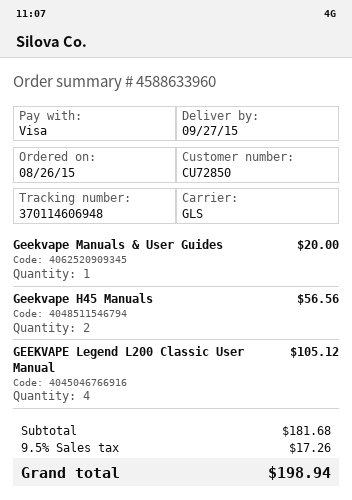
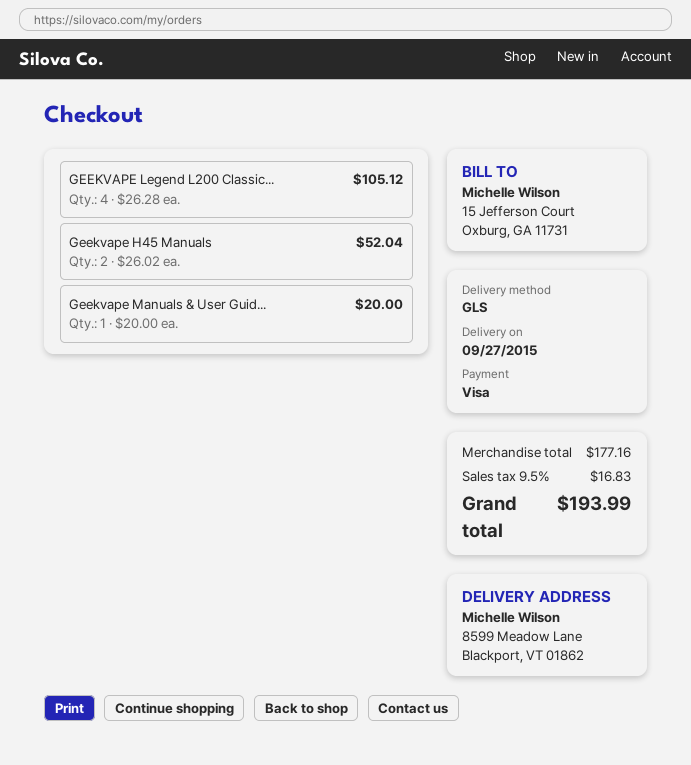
Geekvape H45 Manuals: 2 for 56.56 -> 2 for 52.04
subtotal: 181.68 -> 177.16
tax: 9.5% = 17.26 -> 9.5% = 16.83
total: 198.94 -> 193.99

